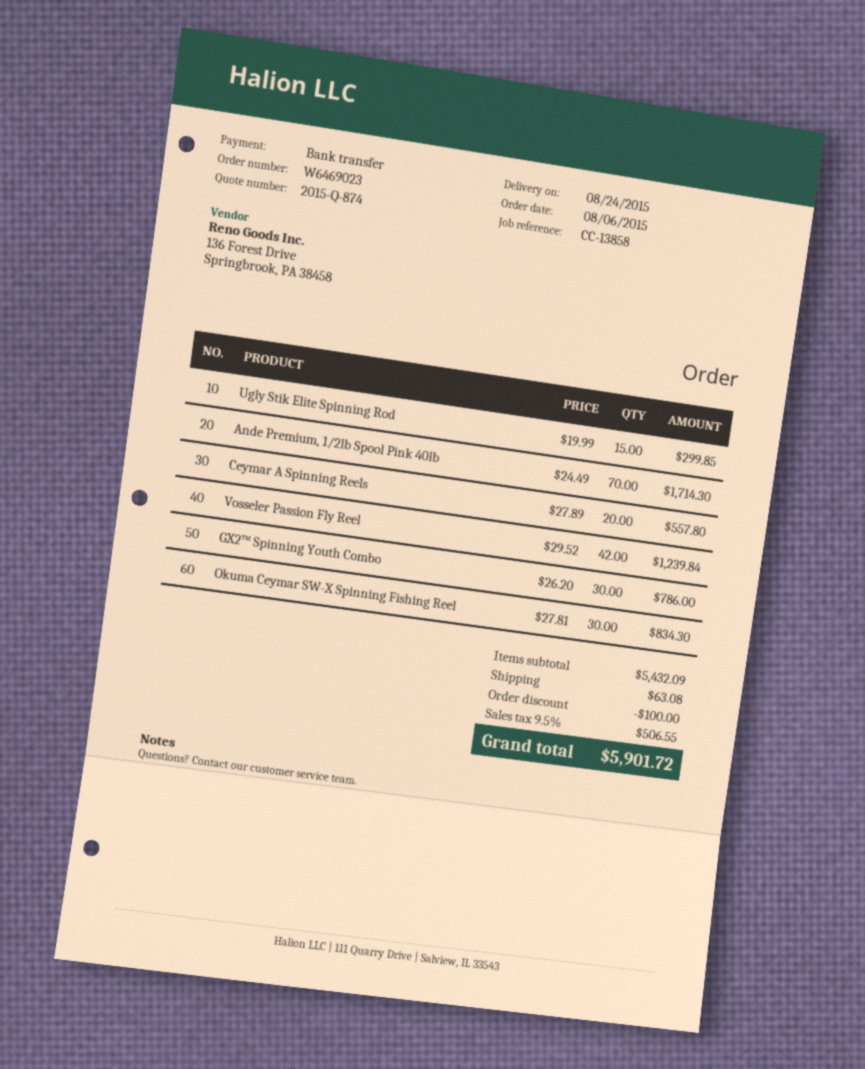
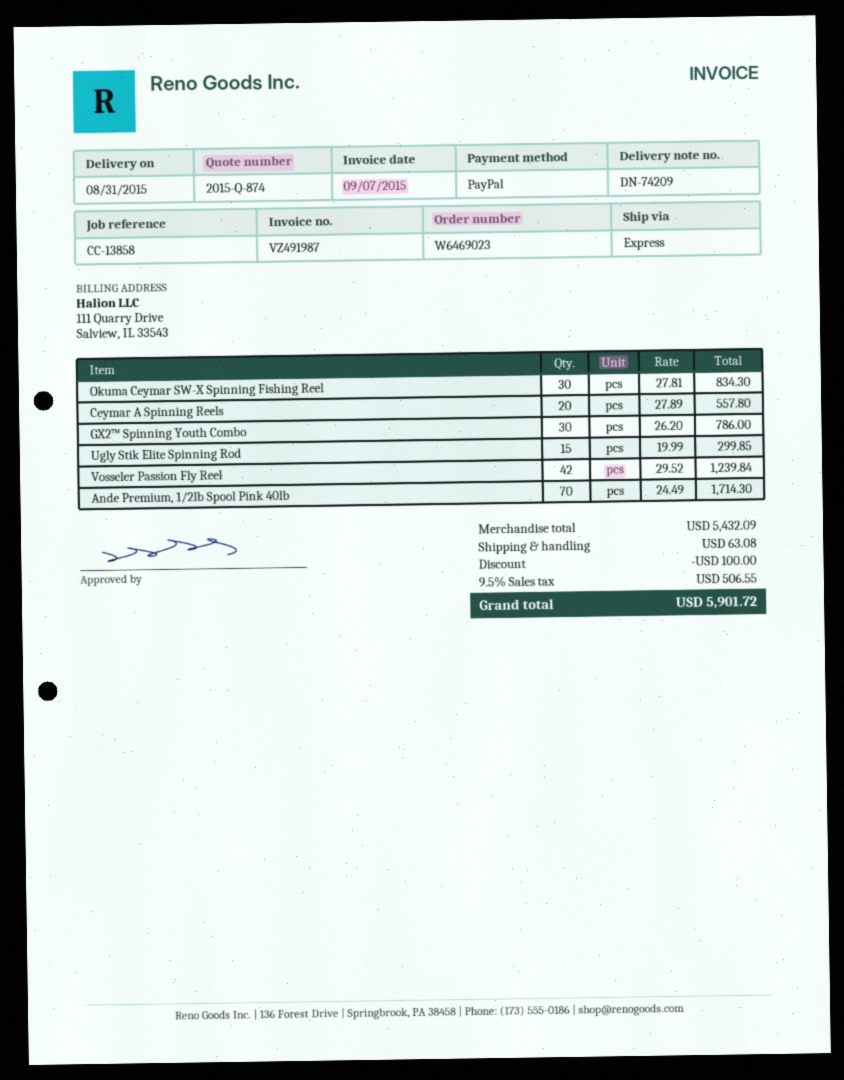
delivery date: 2015-08-24 -> 2015-08-31
payment method: bank transfer -> PayPal

